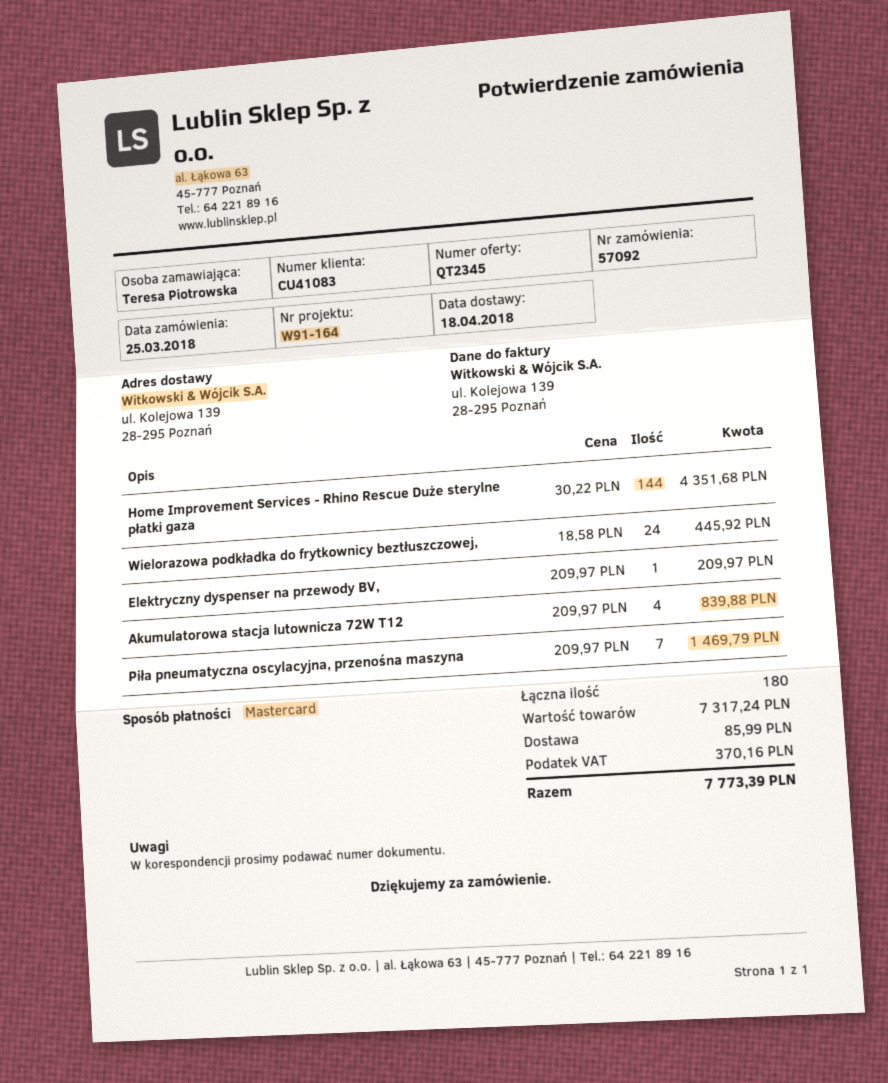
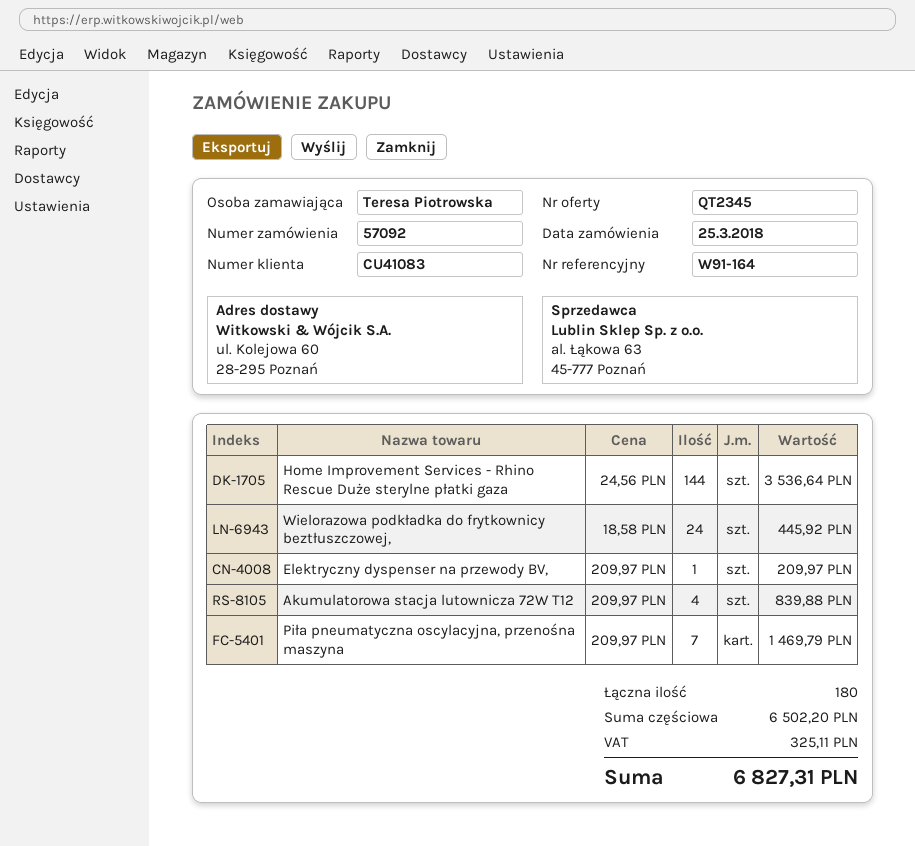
ship to: ul. Kolejowa 139, 28-295 Poznań -> ul. Kolejowa 60, 28-295 Poznań
Home Improvement Services - Rhino Rescue Duże sterylne płatki gaza: 144 x 30.22 = 4351.68 -> 144 x 24.56 = 3536.64
subtotal: 7317.24 -> 6502.20
shipping: 85.99 -> none
tax: 370.16 -> 325.11
total: 7773.39 -> 6827.31

